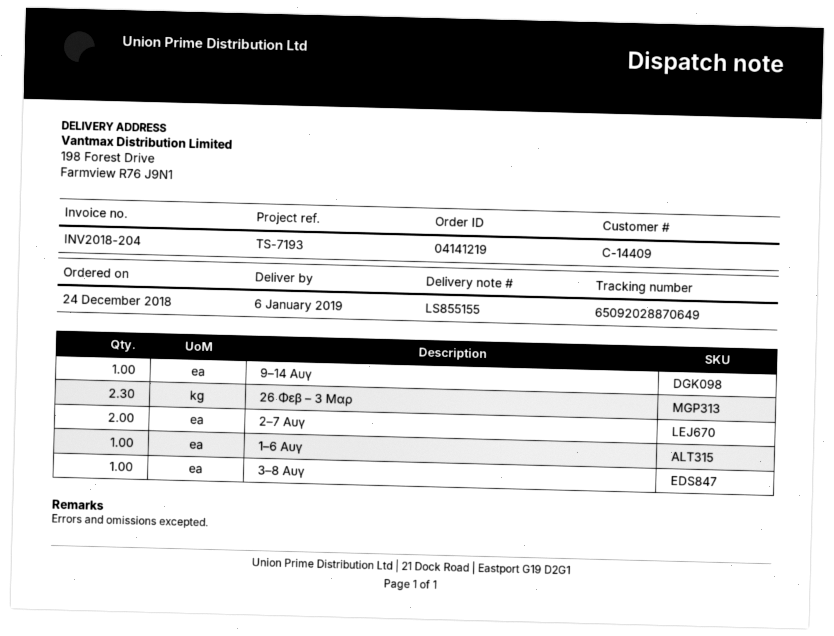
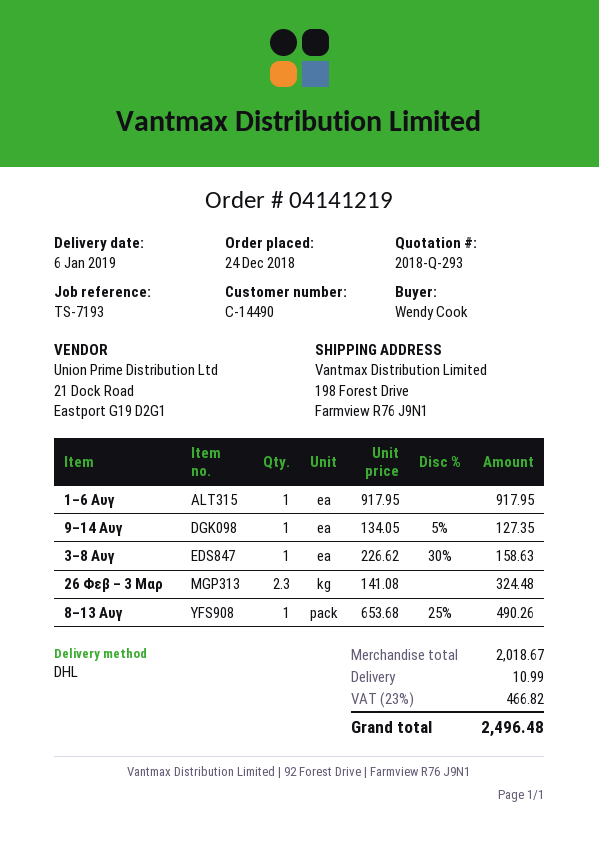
customer number: C-14409 -> C-14490
2–7 Αυγ: 2 -> none
8–13 Αυγ: none -> 1

